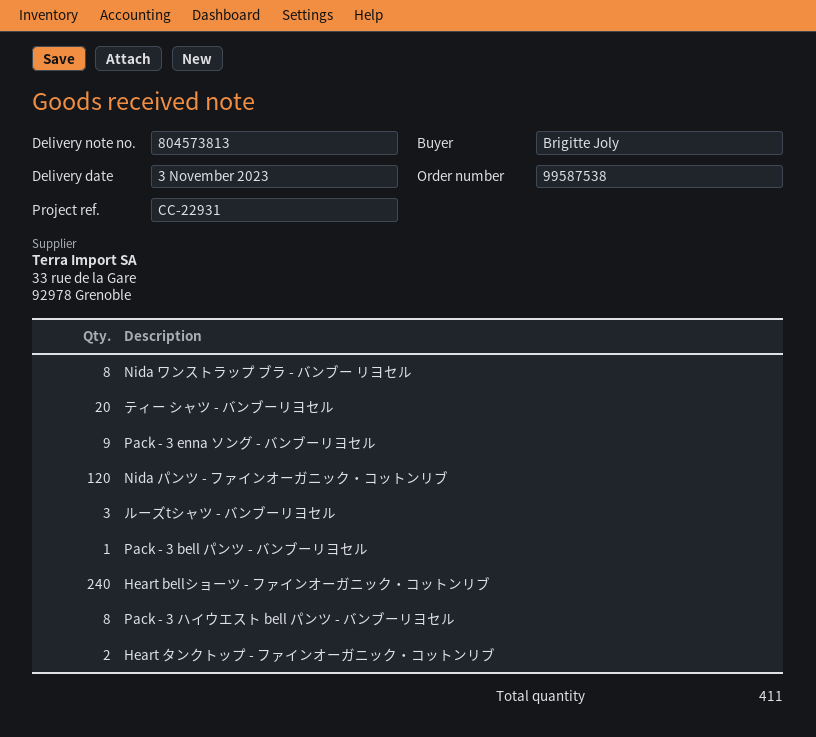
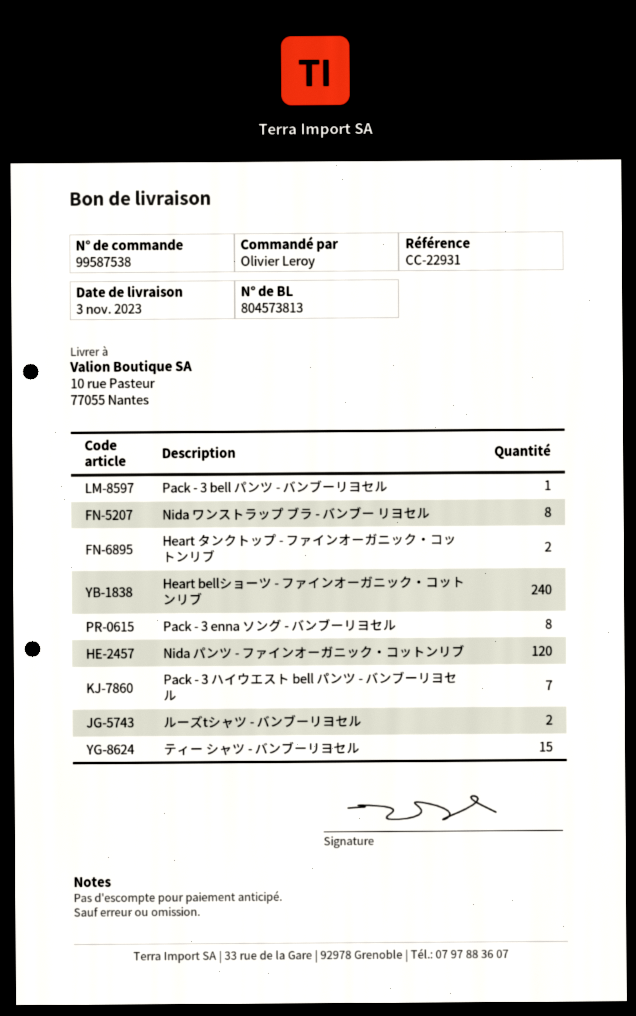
ordered by: Brigitte Joly -> Olivier Leroy
ティー シャツ - バンブーリヨセル: 20 -> 15
Pack - 3 enna ソング - バンブーリヨセル: 9 -> 8
ルーズtシャツ - バンブーリヨセル: 3 -> 2
Pack - 3 ハイウエスト bell パンツ - バンブーリヨセル: 8 -> 7

